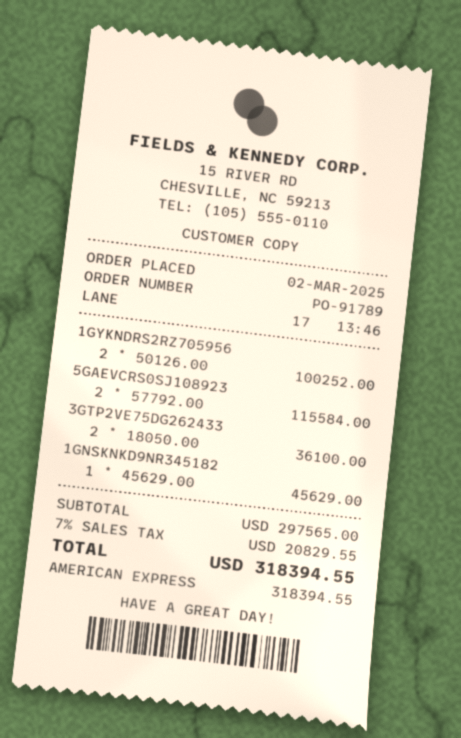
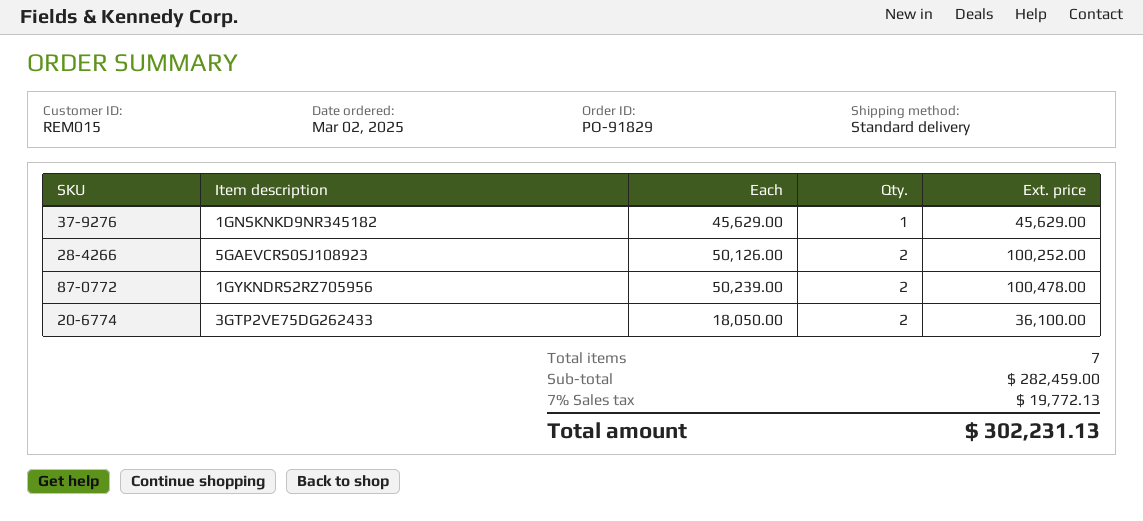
order number: PO-91789 -> PO-91829
1GYKNDRS2RZ705956: 2 x 50126.00 = 100252.00 -> 2 x 50239.00 = 100478.00
5GAEVCRS0SJ108923: 2 x 57792.00 = 115584.00 -> 2 x 50126.00 = 100252.00
subtotal: 297565.00 -> 282459.00
tax: 7% = 20829.55 -> 7% = 19772.13
total: 318394.55 -> 302231.13

